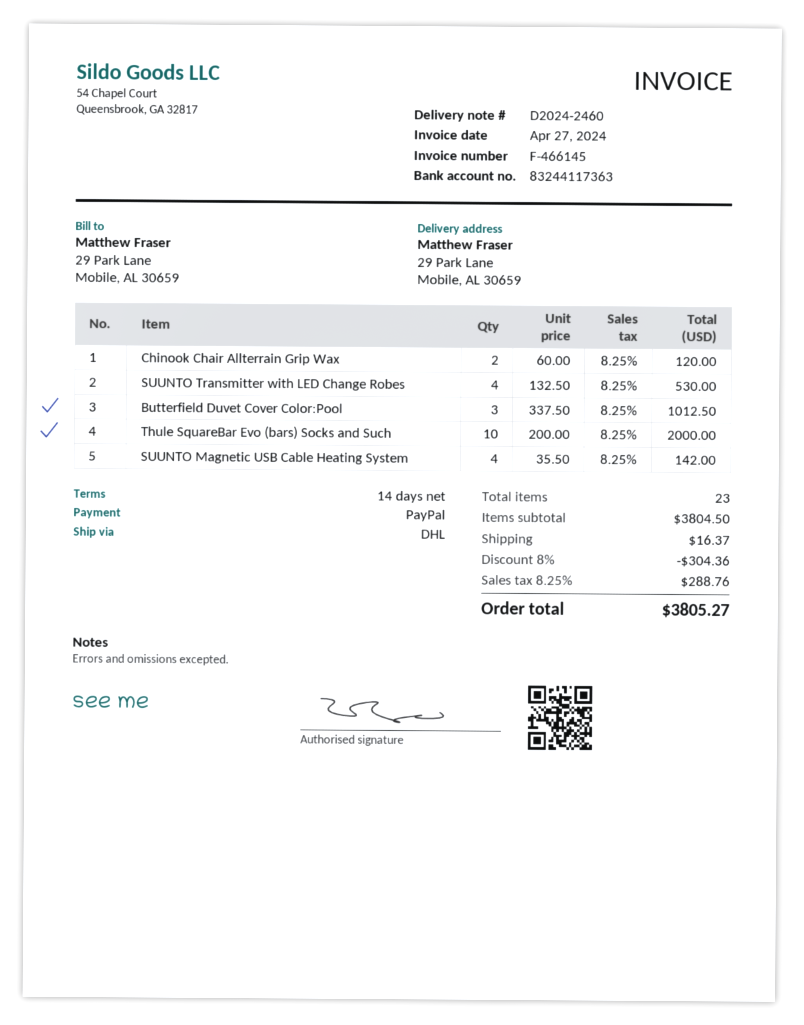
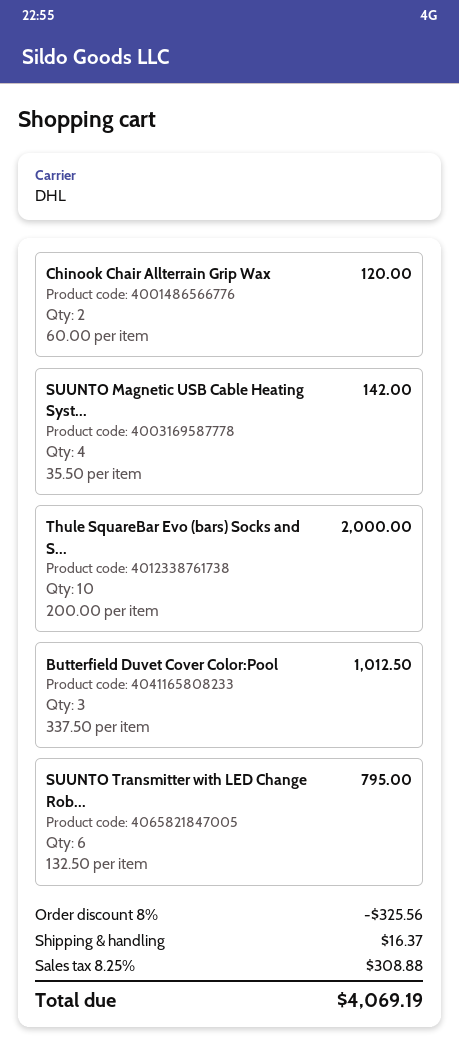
SUUNTO Transmitter with LED Change Robes: 4 x 132.50 = 530.00 -> 6 x 132.50 = 795.00
discount: 8% = 304.36 -> 8% = 325.56
tax: 8.25% = 288.76 -> 8.25% = 308.88
total: 3805.27 -> 4069.19

